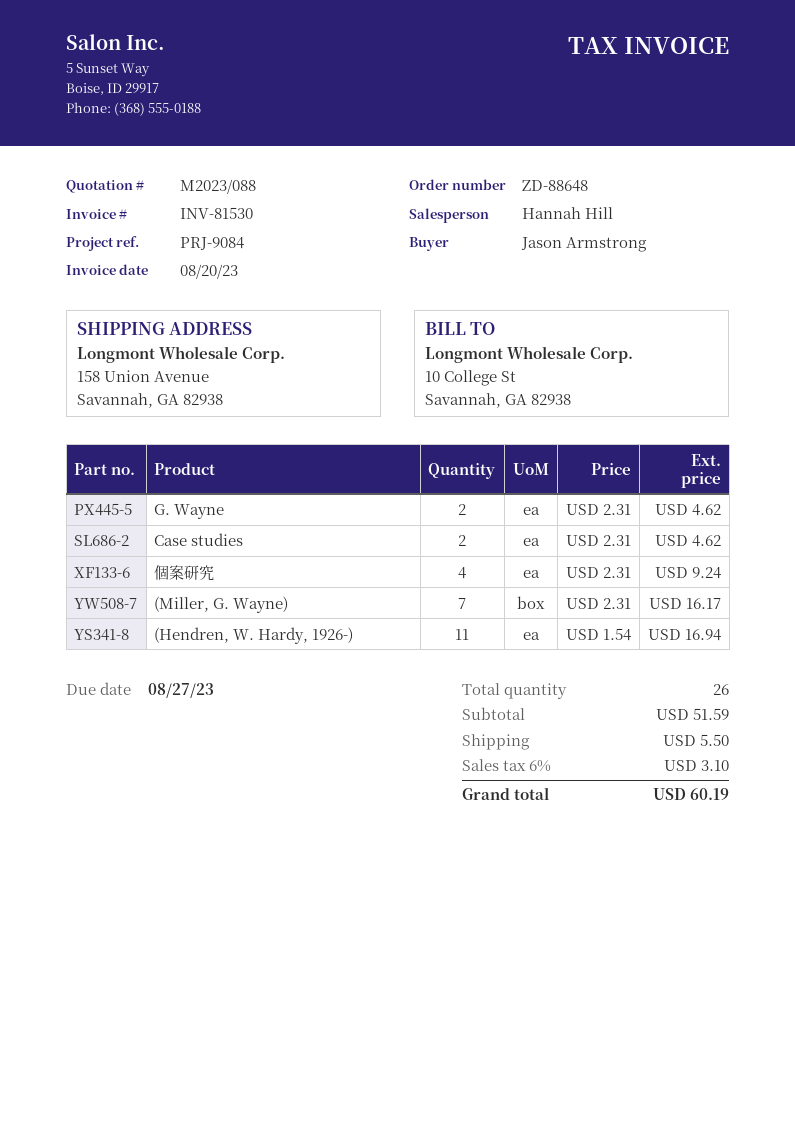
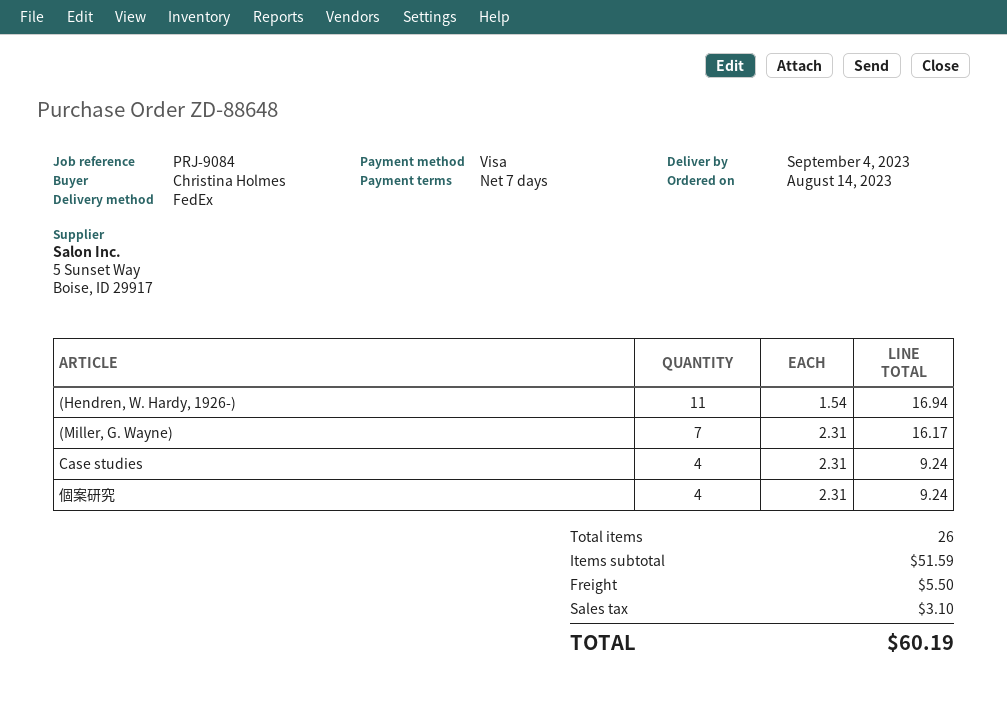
ordered by: Jason Armstrong -> Christina Holmes
G. Wayne: 2 x 2.31 = 4.62 -> none
Case studies: 2 x 2.31 = 4.62 -> 4 x 2.31 = 9.24

